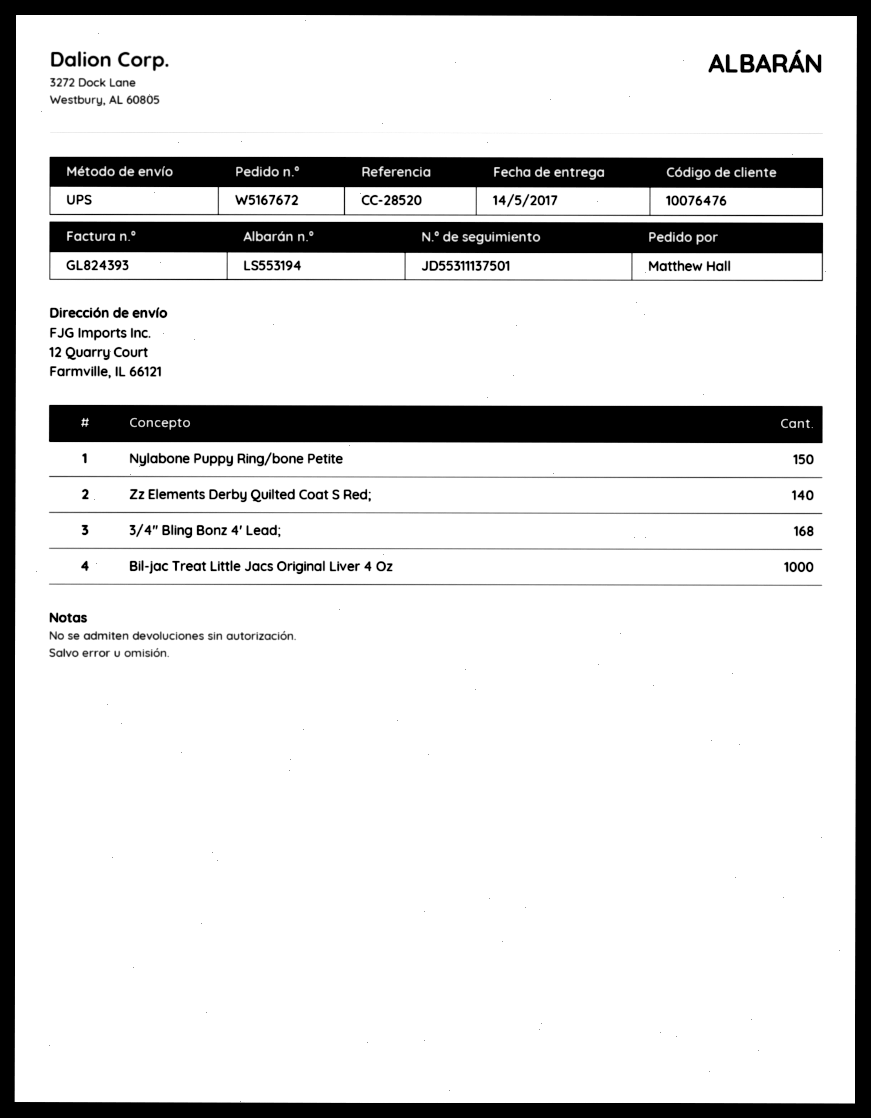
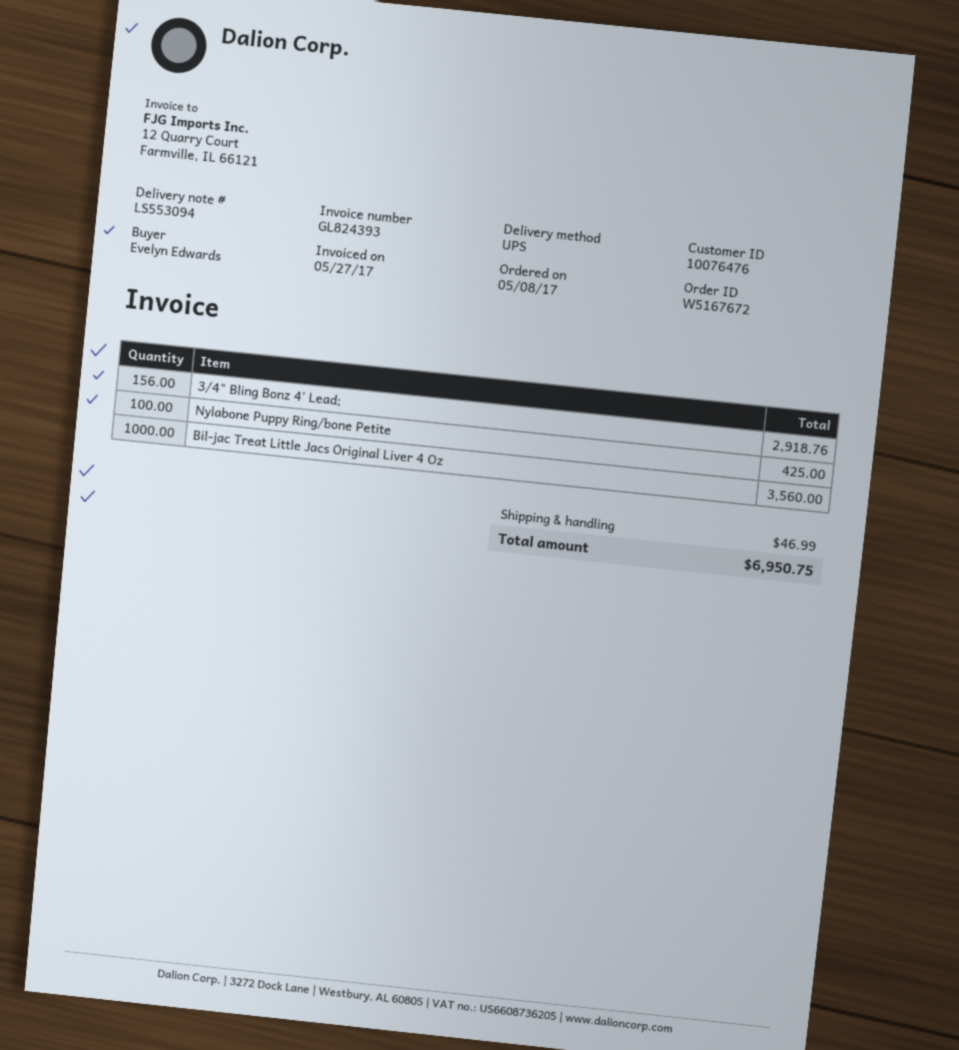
delivery note number: LS553194 -> LS553094
ordered by: Matthew Hall -> Evelyn Edwards
Nylabone Puppy Ring/bone Petite: 150 -> 100
Zz Elements Derby Quilted Coat S Red;: 140 -> none
3/4" Bling Bonz 4' Lead;: 168 -> 156

